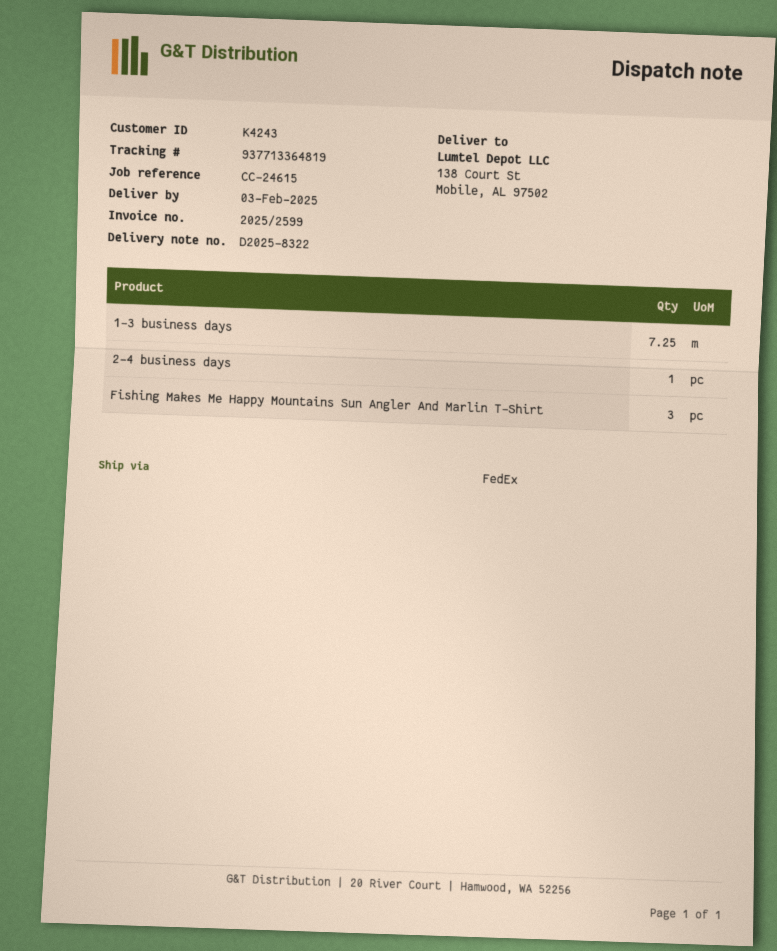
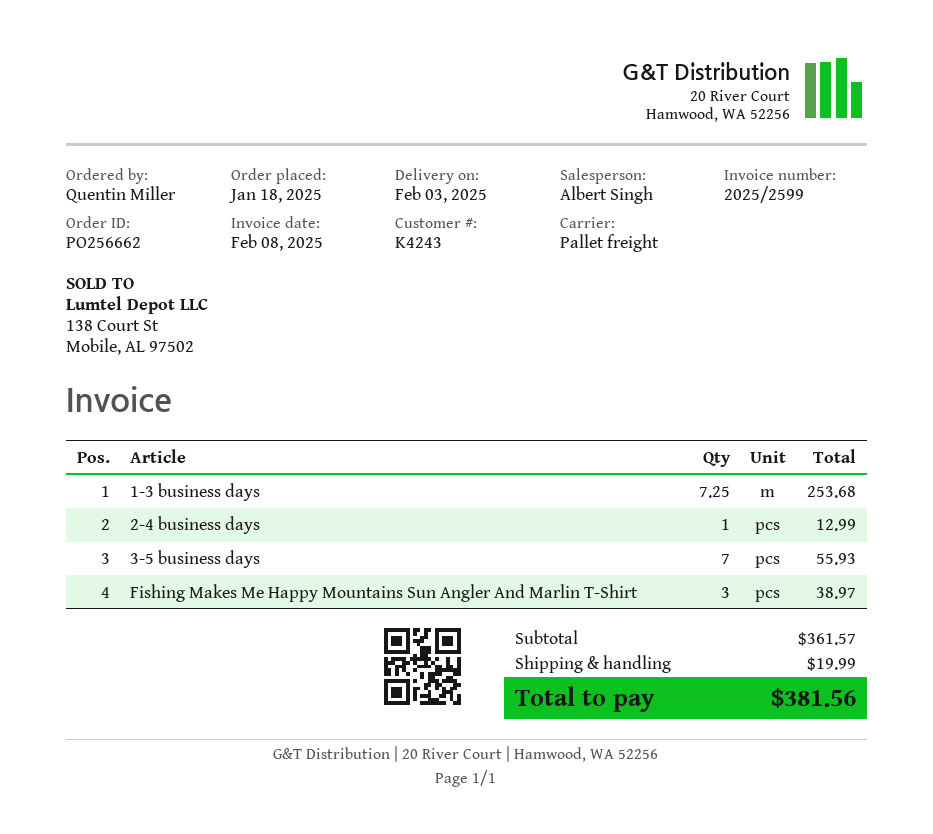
shipping method: FedEx -> pallet freight
3-5 business days: none -> 7

